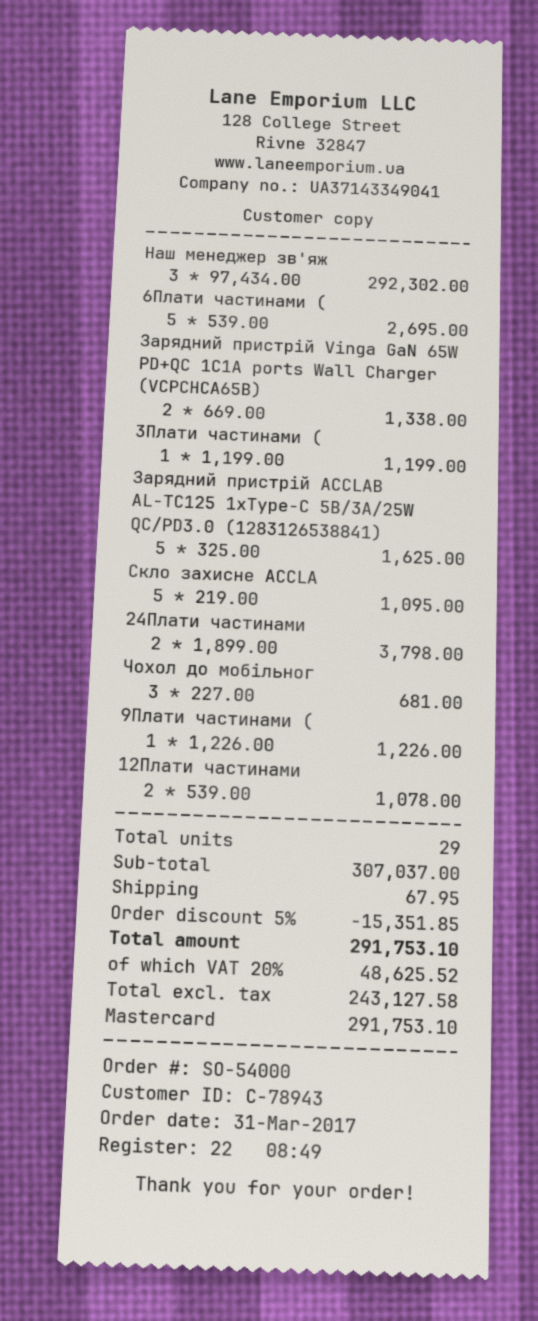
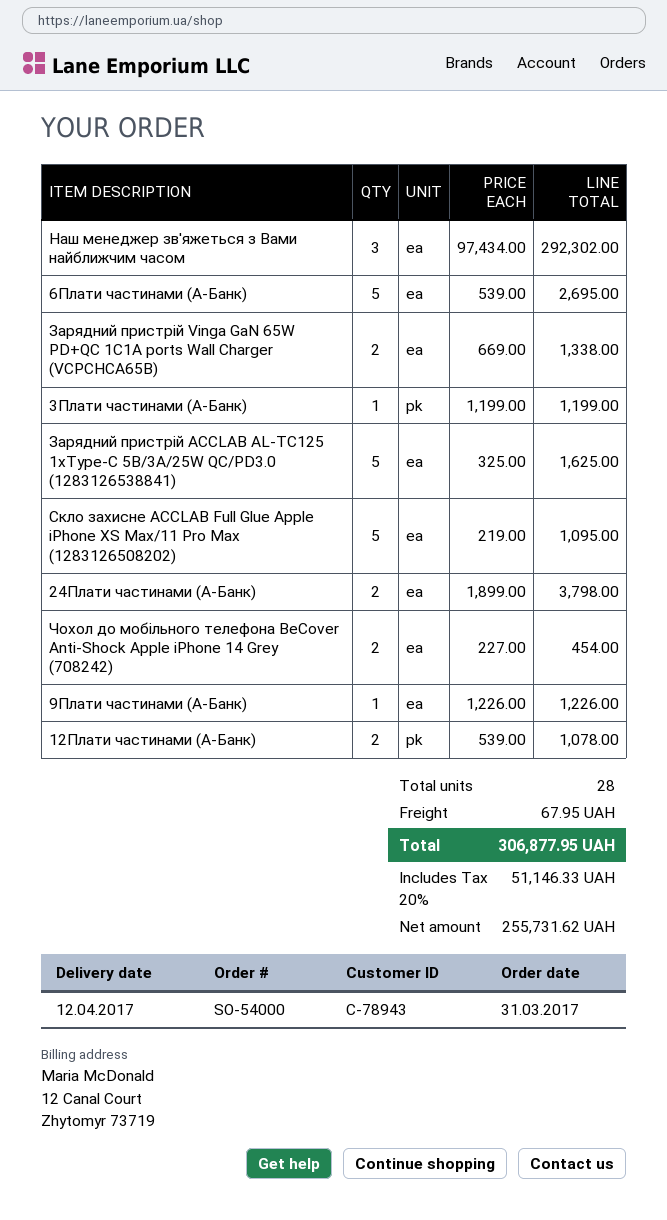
Чохол до мобільног: 3 x 227.00 = 681.00 -> 2 x 227.00 = 454.00
total quantity: 29 -> 28
discount: 5% = 15351.85 -> none
net: 243127.58 -> 255731.62
tax: 20% = 48625.52 -> 20% = 51146.33
total: 291753.10 -> 306877.95

